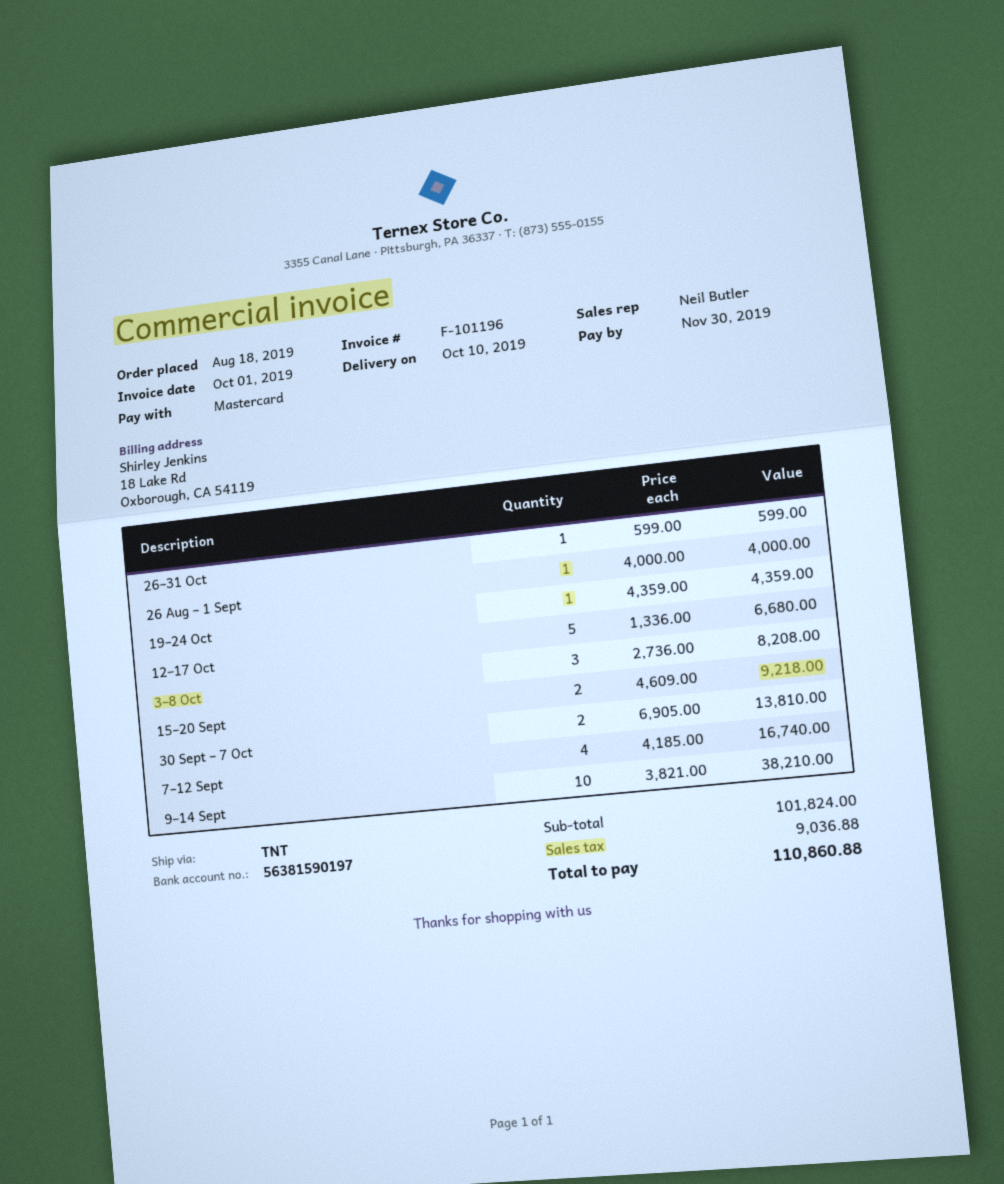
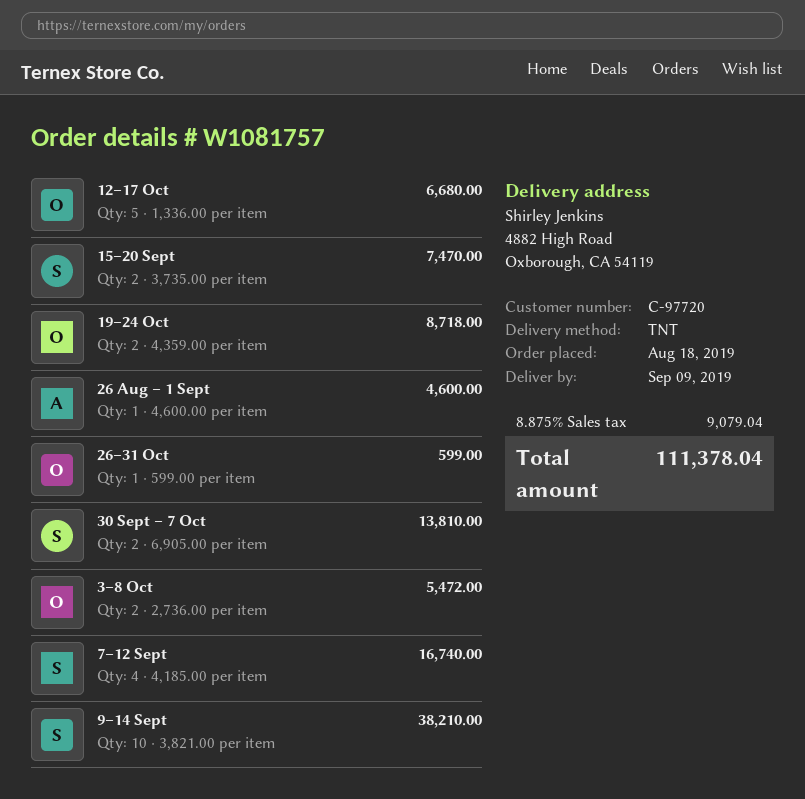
delivery date: 2019-10-10 -> 2019-09-09
26 Aug – 1 Sept: 1 x 4000.00 = 4000.00 -> 1 x 4600.00 = 4600.00
19–24 Oct: 1 x 4359.00 = 4359.00 -> 2 x 4359.00 = 8718.00
3–8 Oct: 3 x 2736.00 = 8208.00 -> 2 x 2736.00 = 5472.00
15–20 Sept: 2 x 4609.00 = 9218.00 -> 2 x 3735.00 = 7470.00
tax: 9036.88 -> 9079.04
total: 110860.88 -> 111378.04

